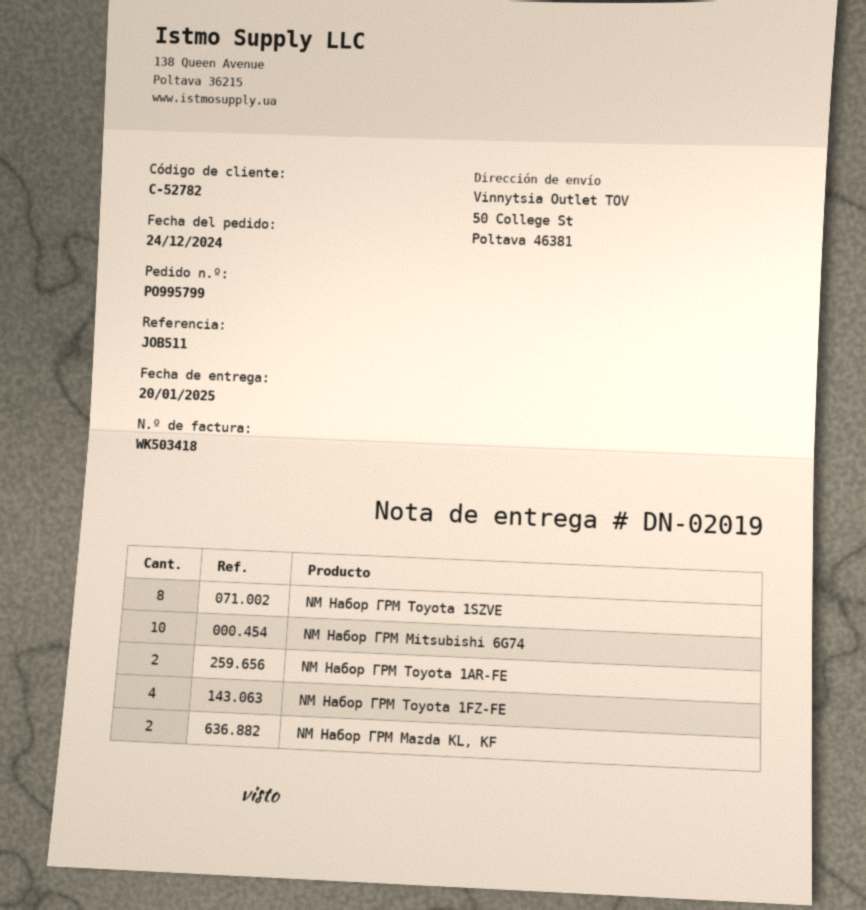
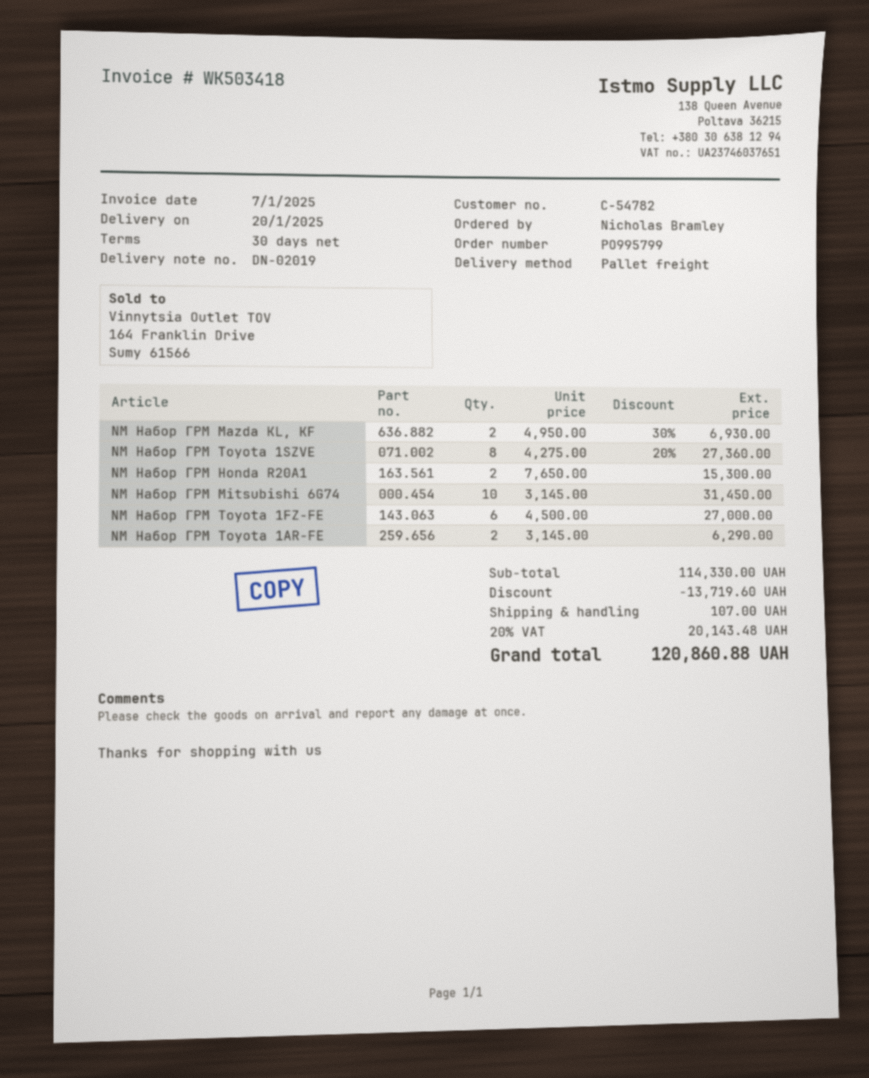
customer number: C-52782 -> C-54782
NM Набор ГРМ Toyota 1FZ-FE: 4 -> 6
NM Набор ГРМ Honda R20A1: none -> 2

